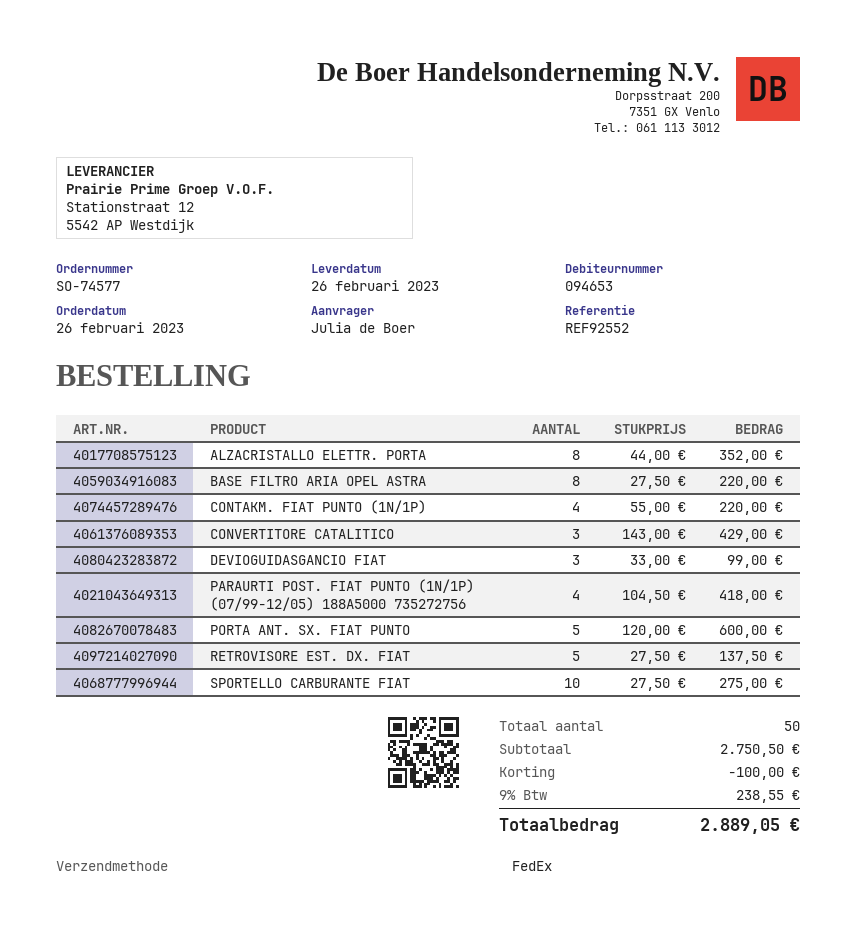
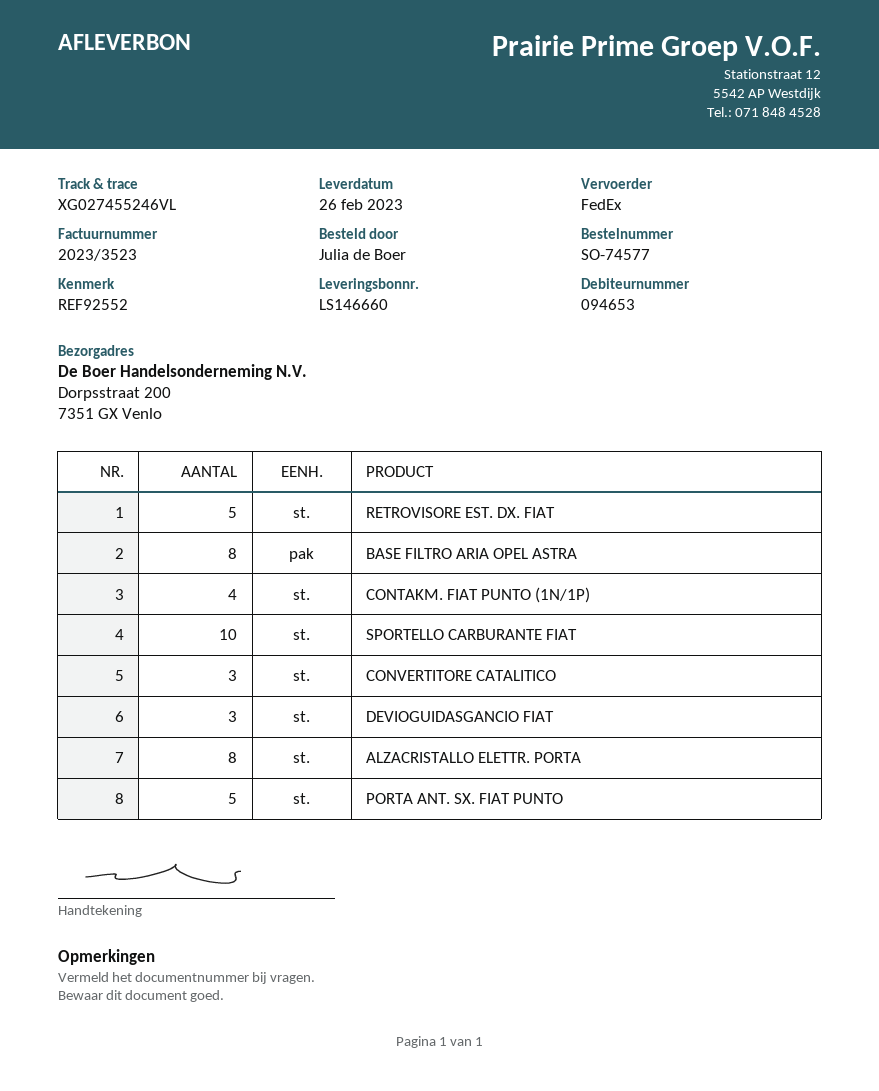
PARAURTI POST. FIAT PUNTO (1N/1P) (07/99-12/05) 188A5000 735272756: 4 -> none

